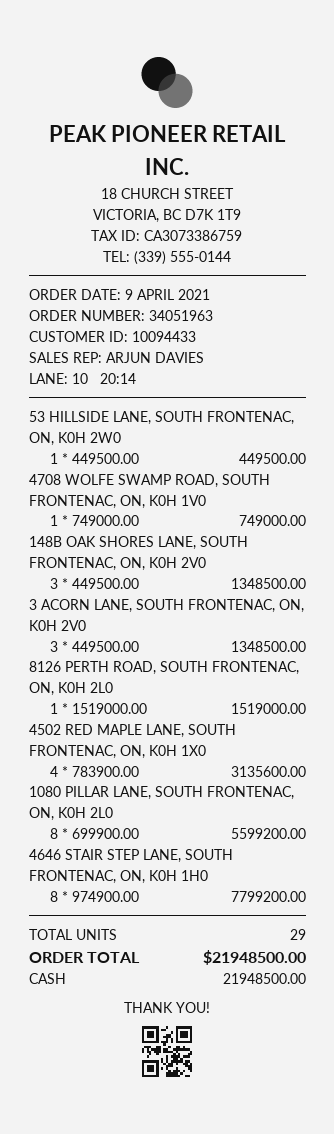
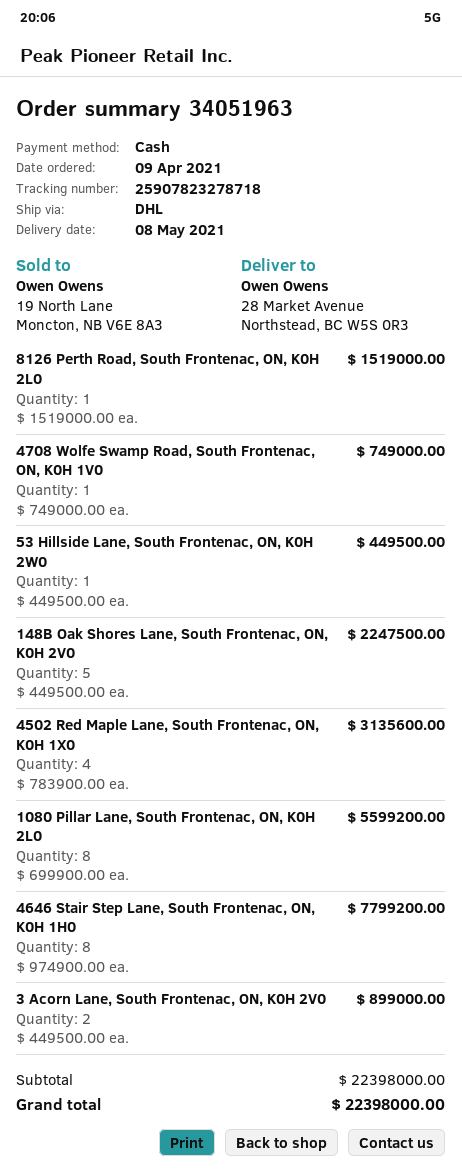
148B OAK SHORES LANE, SOUTH FRONTENAC, ON, K0H 2V0: 3 x 449500.00 = 1348500.00 -> 5 x 449500.00 = 2247500.00
3 ACORN LANE, SOUTH FRONTENAC, ON, K0H 2V0: 3 x 449500.00 = 1348500.00 -> 2 x 449500.00 = 899000.00
total: 21948500.00 -> 22398000.00

